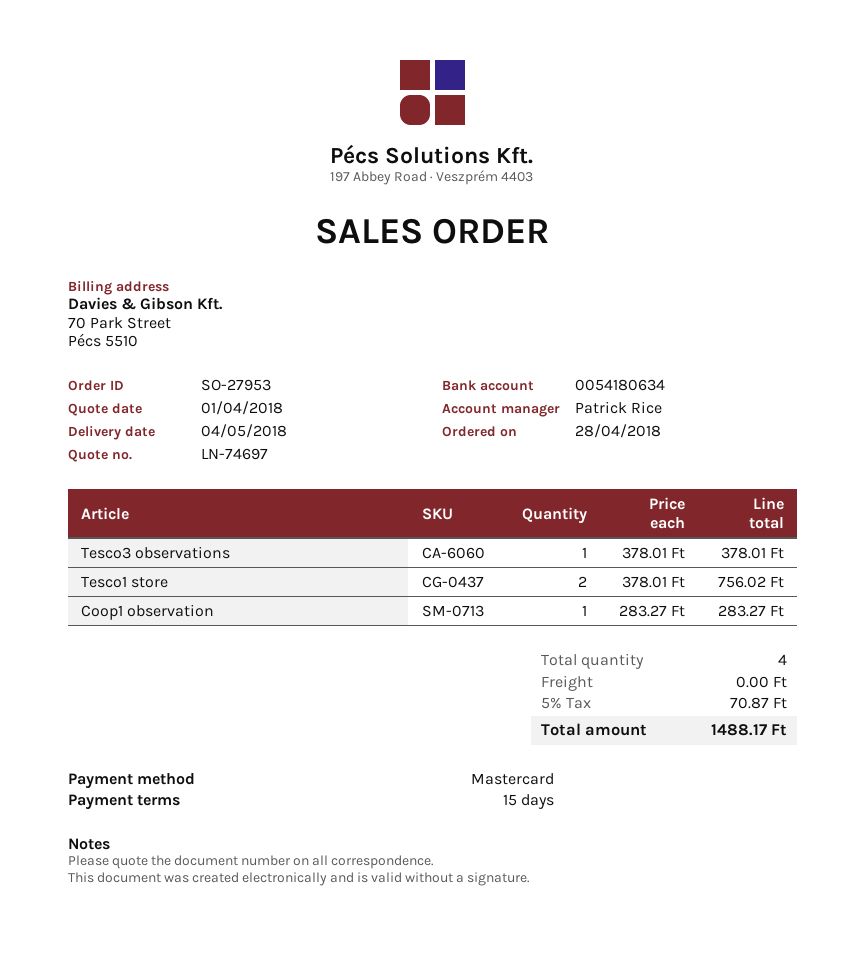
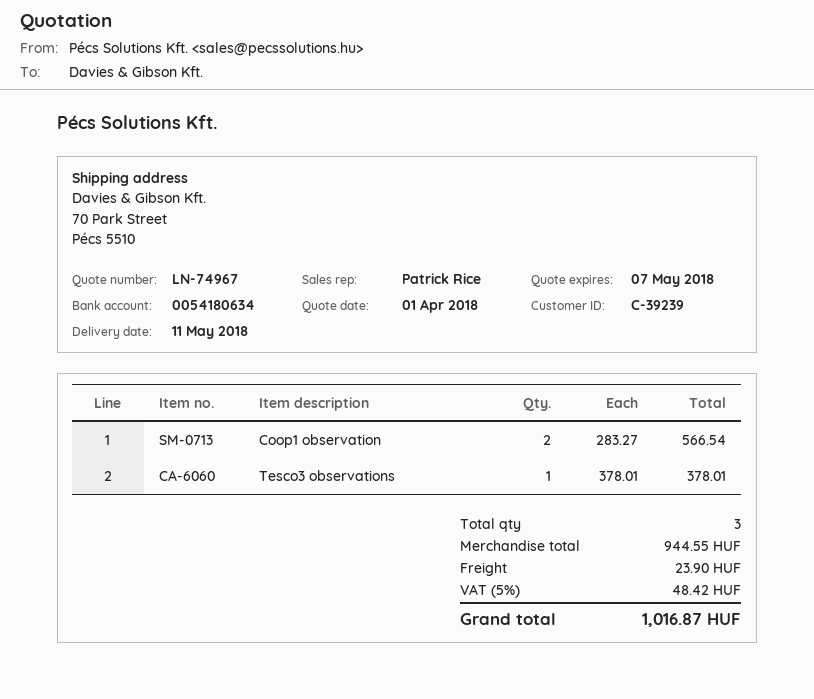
quote number: LN-74697 -> LN-74967
delivery date: 2018-05-04 -> 2018-05-11
Tesco1 store: 2 x 378.01 = 756.02 -> none
Coop1 observation: 1 x 283.27 = 283.27 -> 2 x 283.27 = 566.54
total quantity: 4 -> 3
shipping: 0.00 -> 23.90
tax: 5% = 70.87 -> 5% = 48.42
total: 1488.17 -> 1016.87

